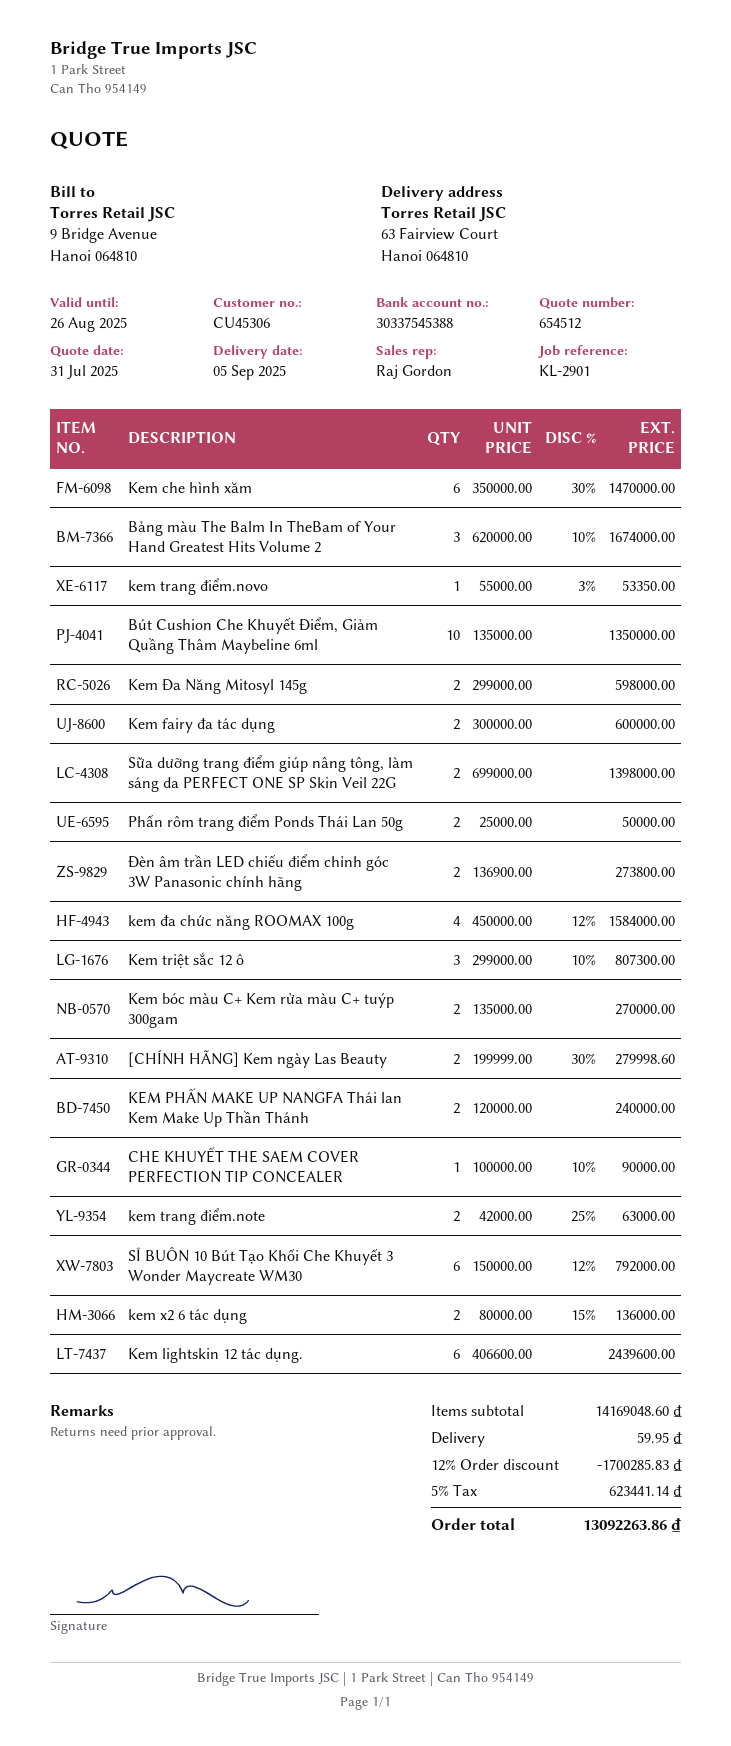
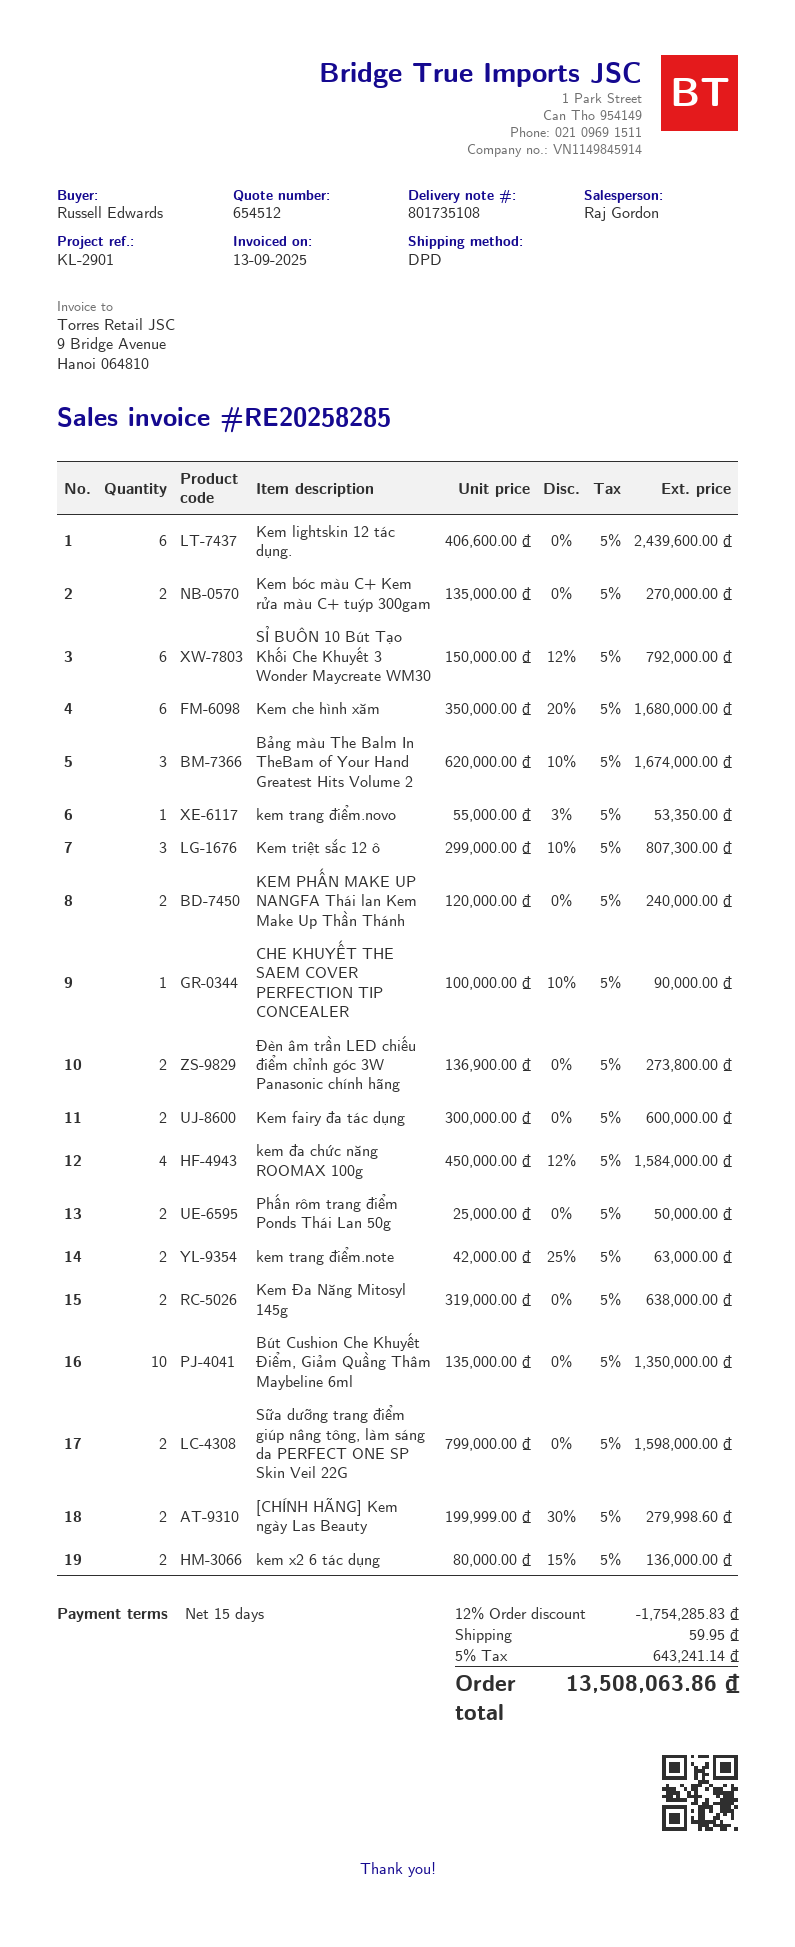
Kem che hình xăm: 6 x 350000.00 - 30% = 1470000.00 -> 6 x 350000.00 - 20% = 1680000.00
Kem Đa Năng Mitosyl 145g: 2 x 299000.00 = 598000.00 -> 2 x 319000.00 = 638000.00
Sữa dưỡng trang điểm giúp nâng tông, làm sáng da PERFECT ONE SP Skin Veil 22G: 2 x 699000.00 = 1398000.00 -> 2 x 799000.00 = 1598000.00
discount: 12% = 1700285.83 -> 12% = 1754285.83
tax: 5% = 623441.14 -> 5% = 643241.14
total: 13092263.86 -> 13508063.86

